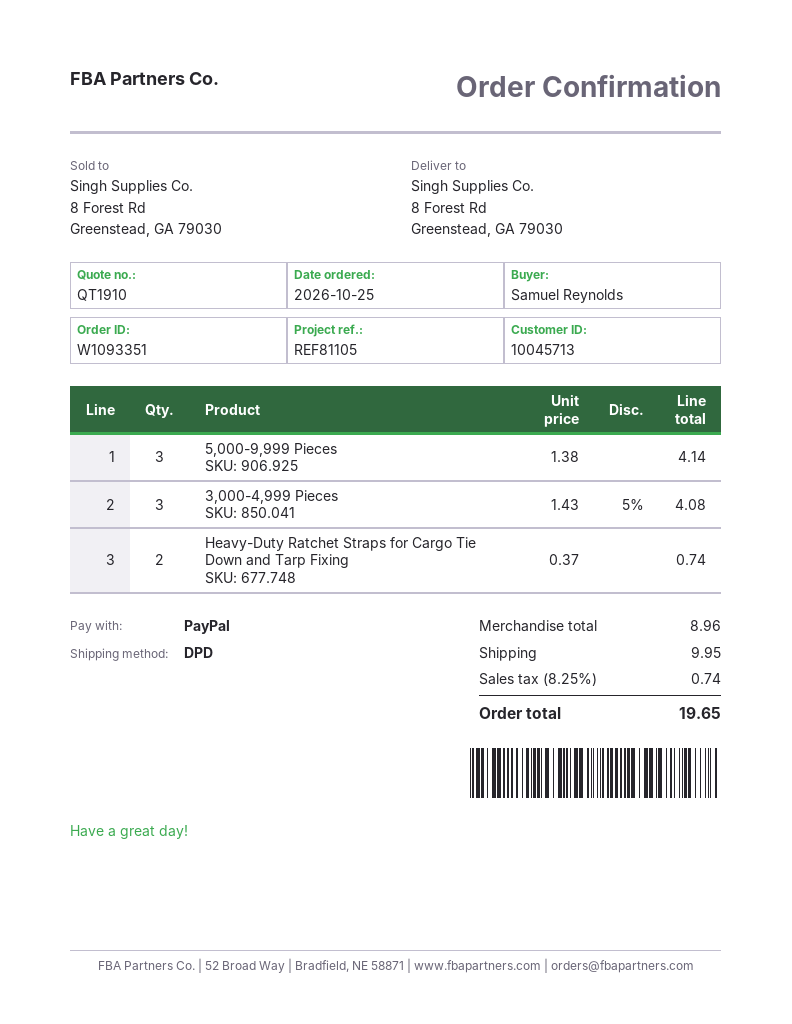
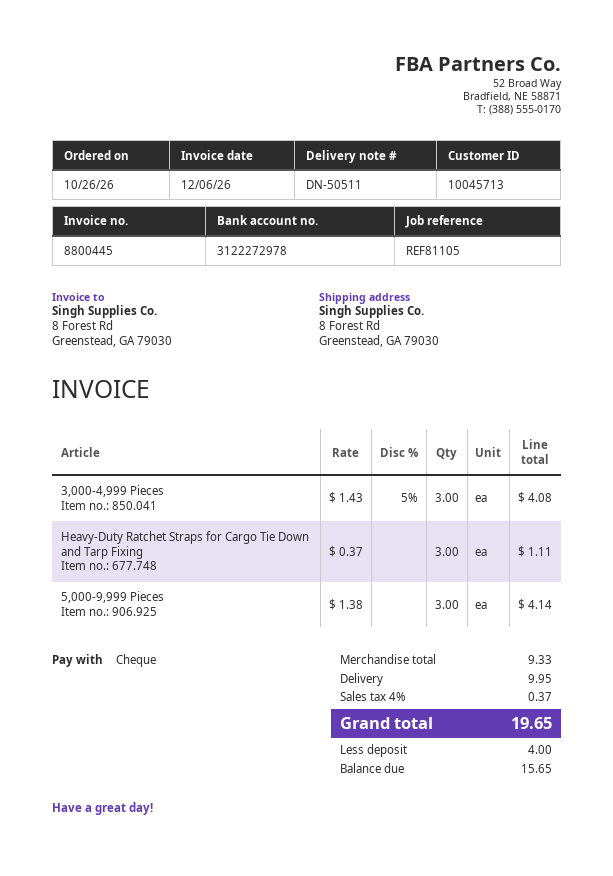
order date: 2026-10-25 -> 2026-10-26
payment method: PayPal -> cheque
Heavy-Duty Ratchet Straps for Cargo Tie Down and Tarp Fixing: 2 x 0.37 = 0.74 -> 3 x 0.37 = 1.11
subtotal: 8.96 -> 9.33
tax: 8.25% = 0.74 -> 4% = 0.37

